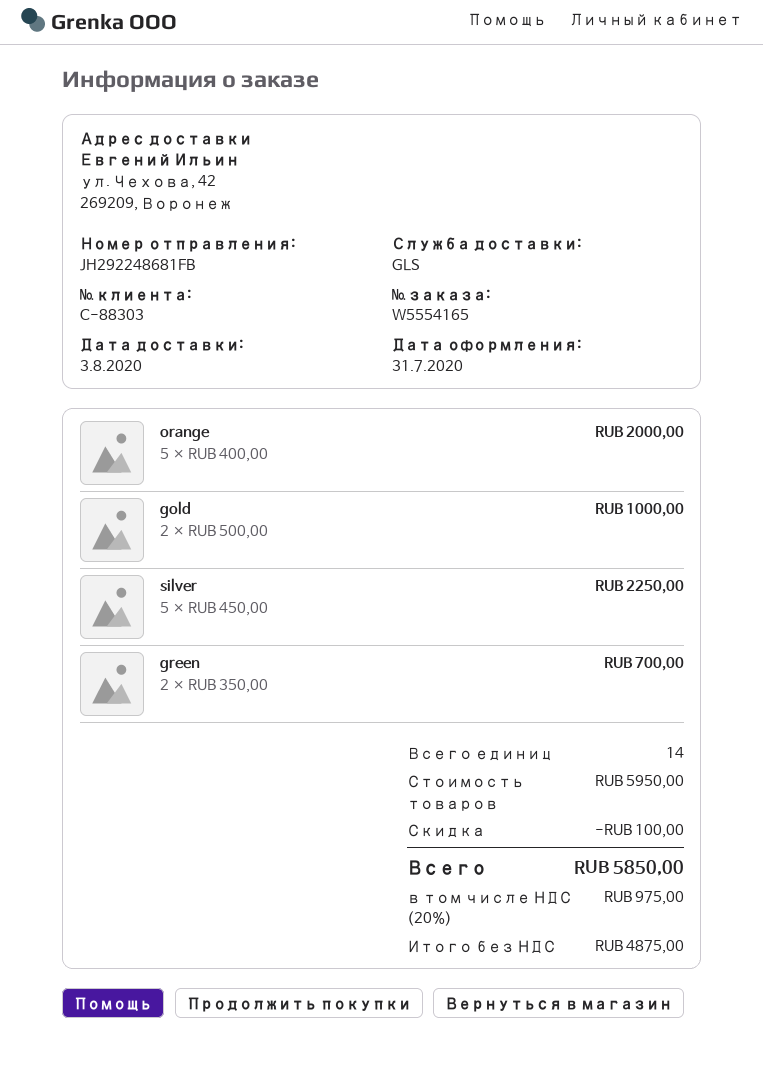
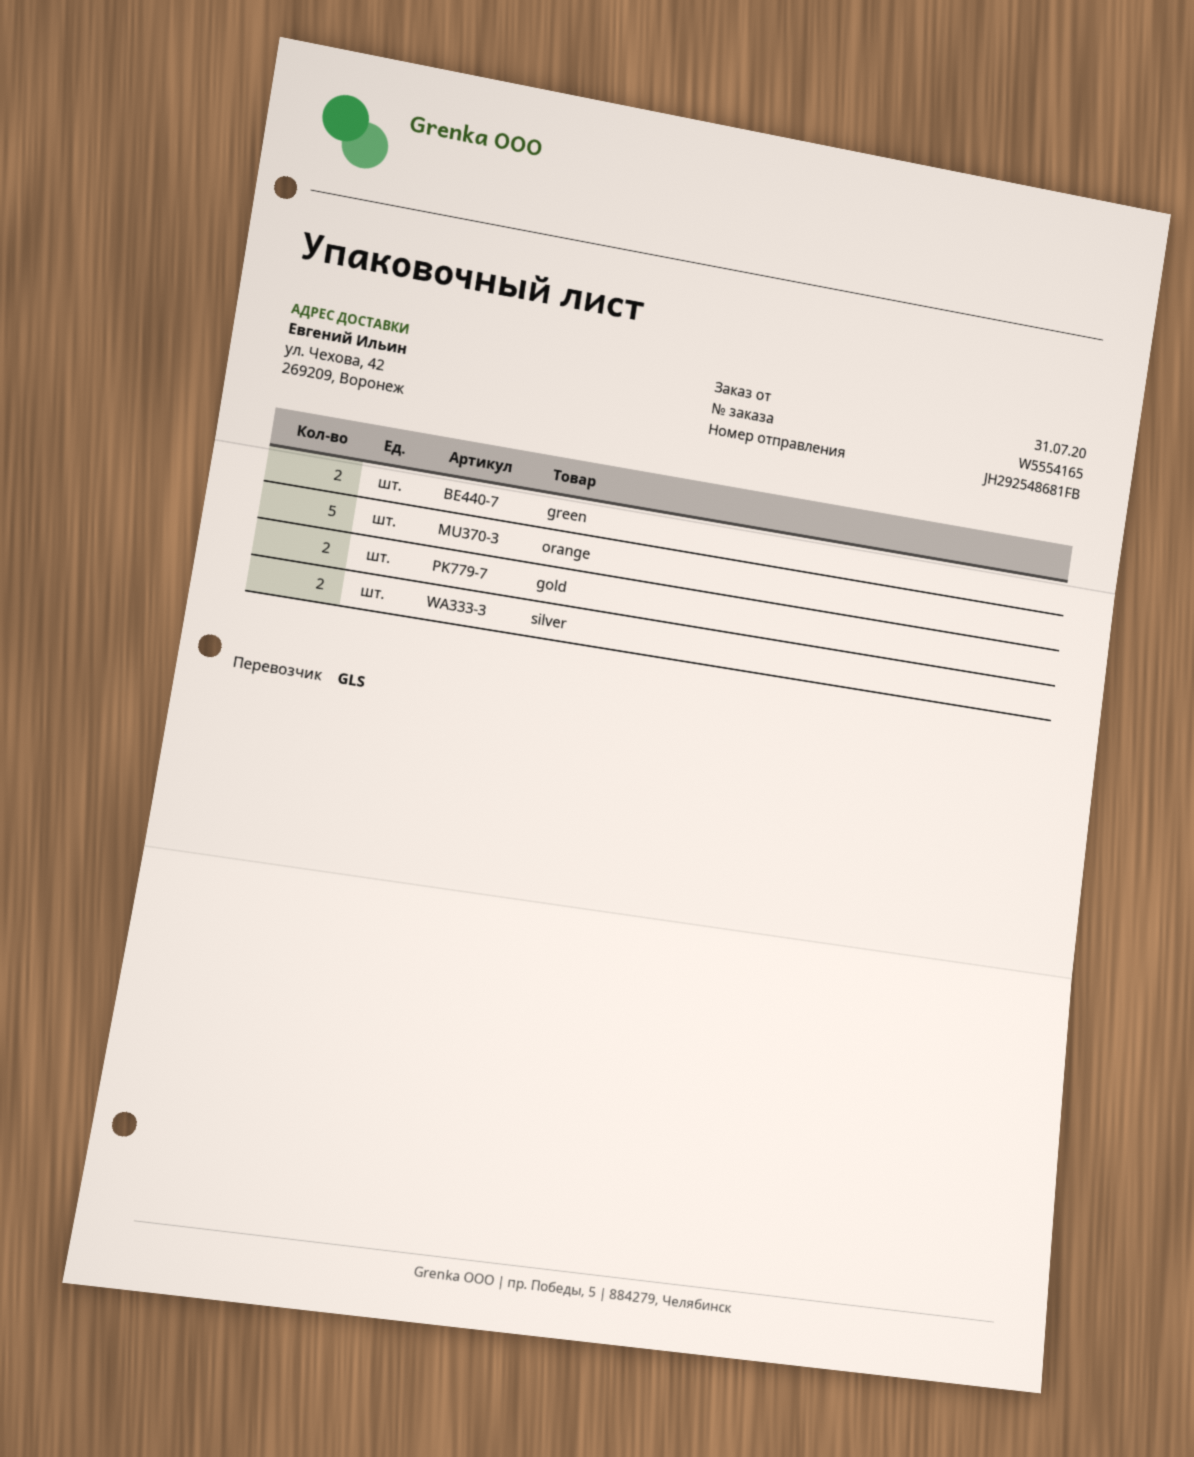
tracking number: JH292248681FB -> JH292548681FB
silver: 5 -> 2

